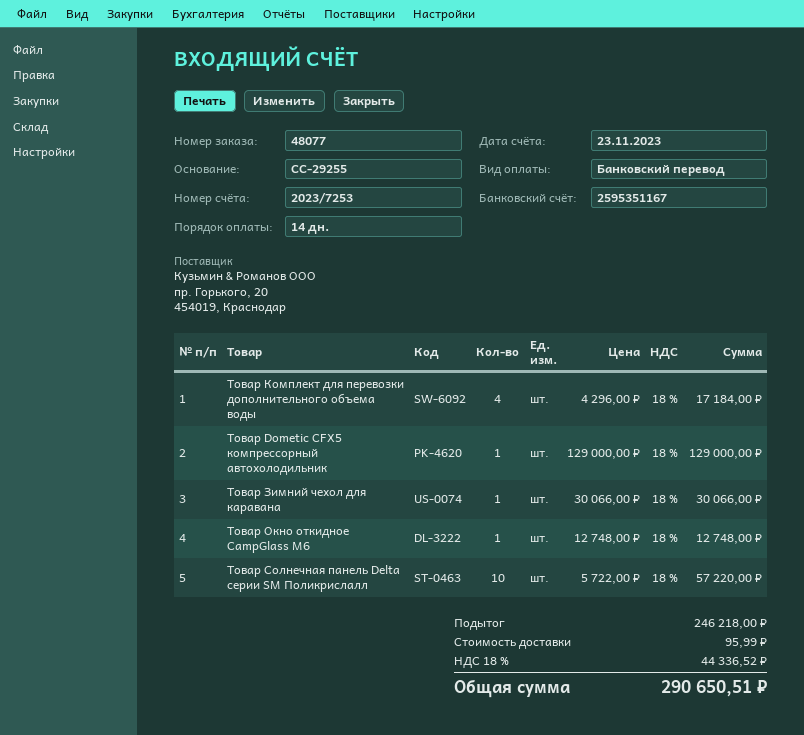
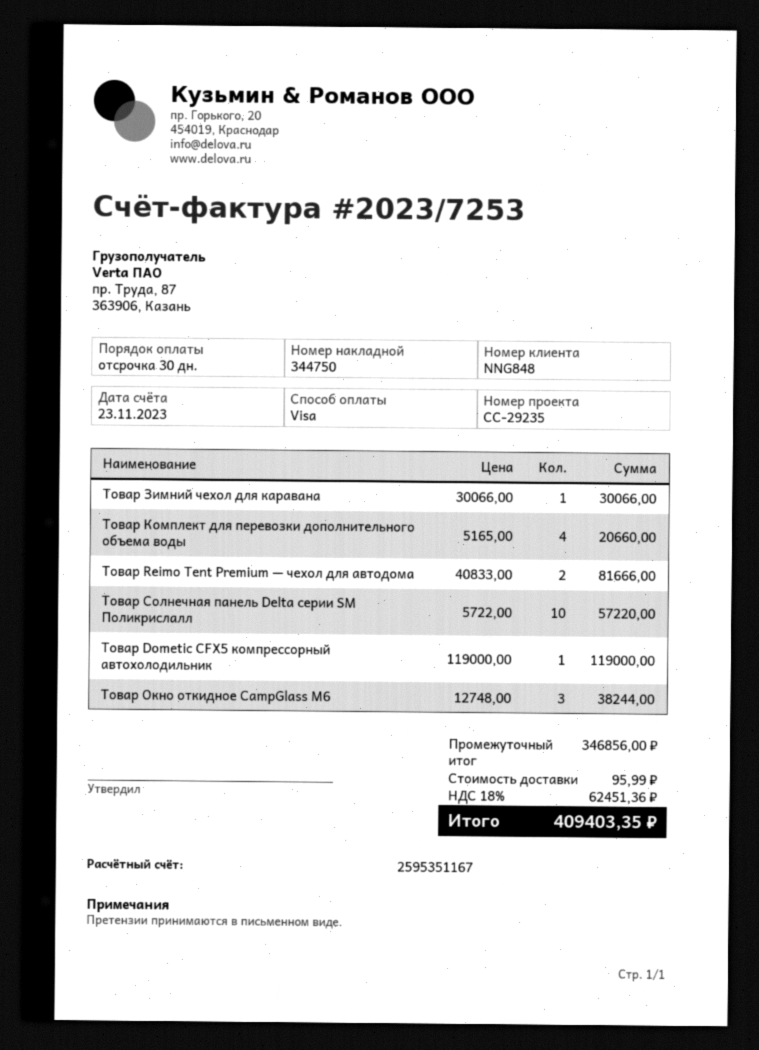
payment terms: 14 days -> 30 days
reference: CC-29255 -> CC-29235
payment method: bank transfer -> Visa
Товар Комплект для перевозки дополнительного объема воды: 4 x 4296.00 = 17184.00 -> 4 x 5165.00 = 20660.00
Товар Dometic CFX5 компрессорный автохолодильник: 1 x 129000.00 = 129000.00 -> 1 x 119000.00 = 119000.00
Товар Окно откидное CampGlass M6: 1 x 12748.00 = 12748.00 -> 3 x 12748.00 = 38244.00
Товар Reimo Tent Premium — чехол для автодома: none -> 2 x 40833.00 = 81666.00
subtotal: 246218.00 -> 346856.00
tax: 18% = 44336.52 -> 18% = 62451.36
total: 290650.51 -> 409403.35

